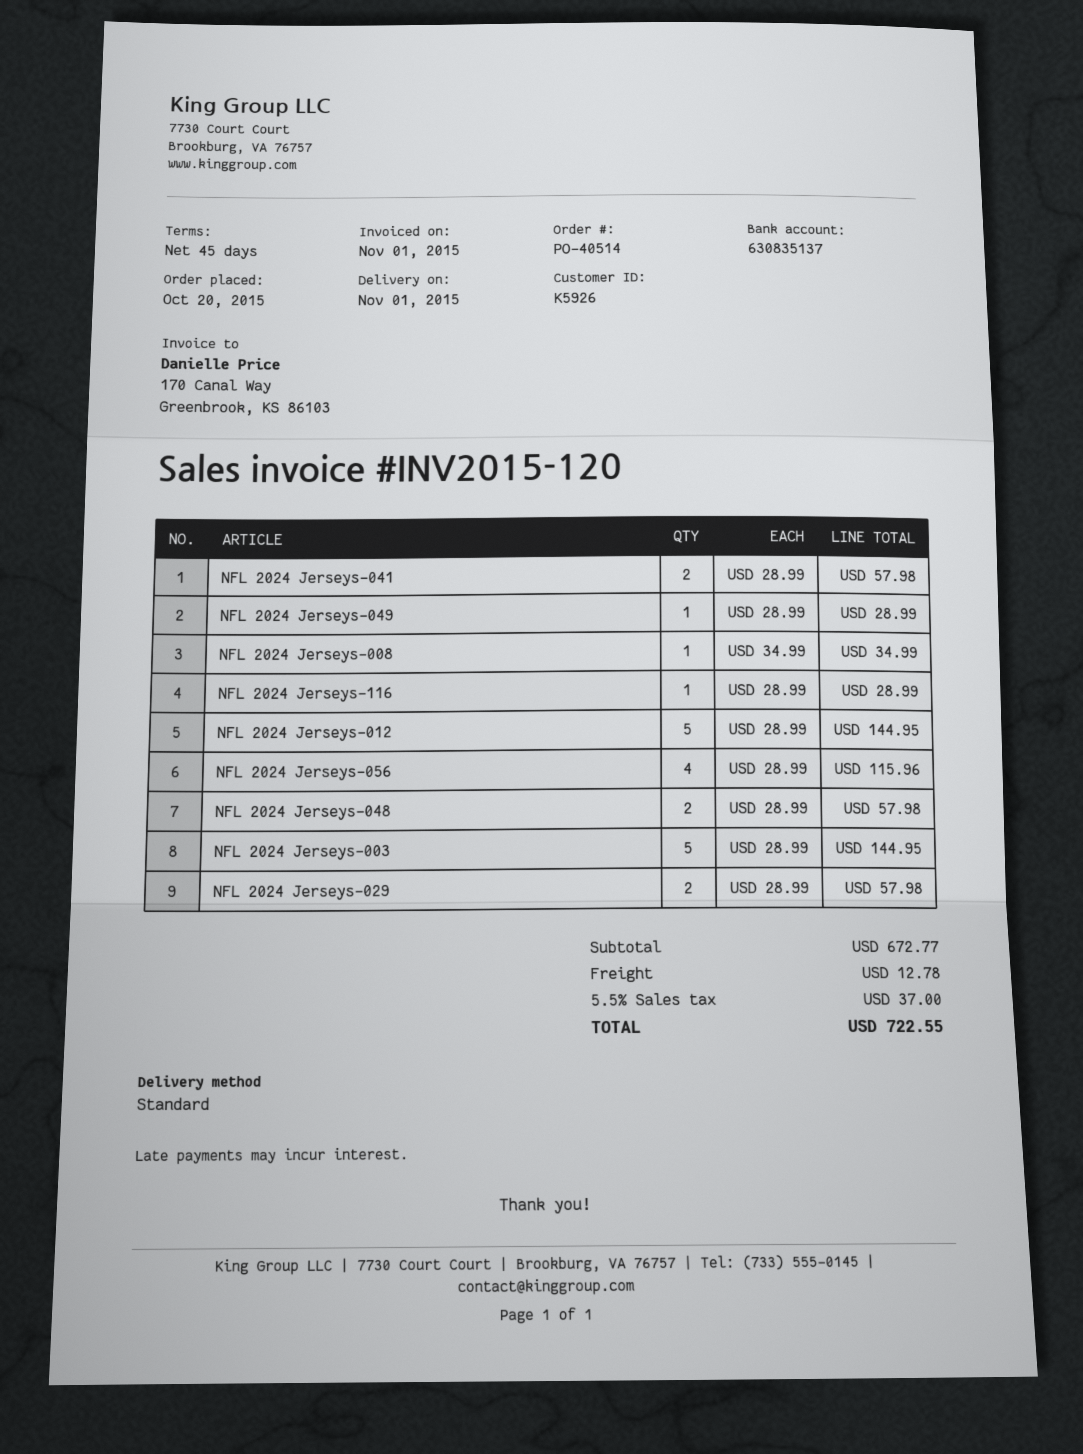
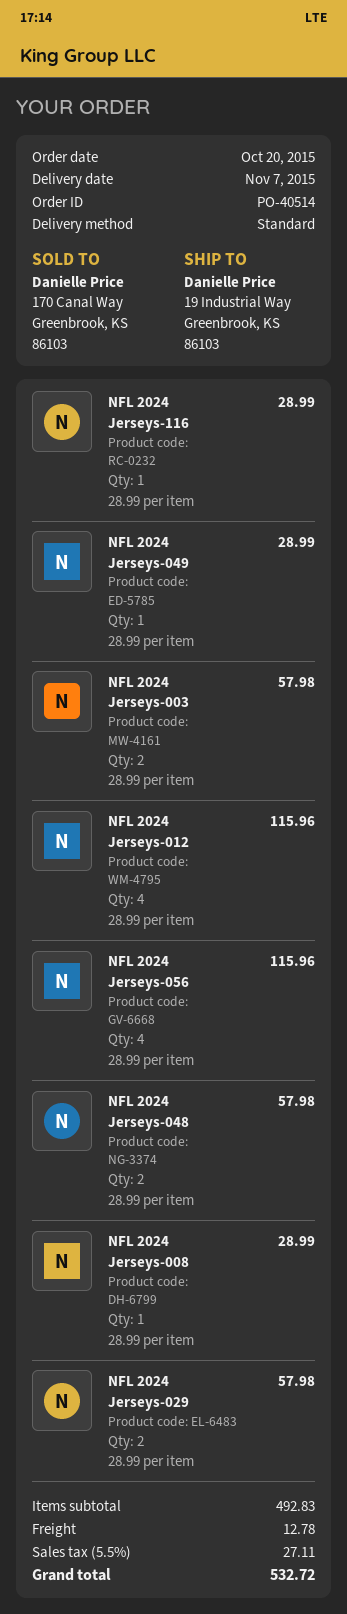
delivery date: 2015-11-01 -> 2015-11-07
NFL 2024 Jerseys-041: 2 x 28.99 = 57.98 -> none
NFL 2024 Jerseys-008: 1 x 34.99 = 34.99 -> 1 x 28.99 = 28.99
NFL 2024 Jerseys-012: 5 x 28.99 = 144.95 -> 4 x 28.99 = 115.96
NFL 2024 Jerseys-003: 5 x 28.99 = 144.95 -> 2 x 28.99 = 57.98
subtotal: 672.77 -> 492.83
tax: 5.5% = 37.00 -> 5.5% = 27.11
total: 722.55 -> 532.72

